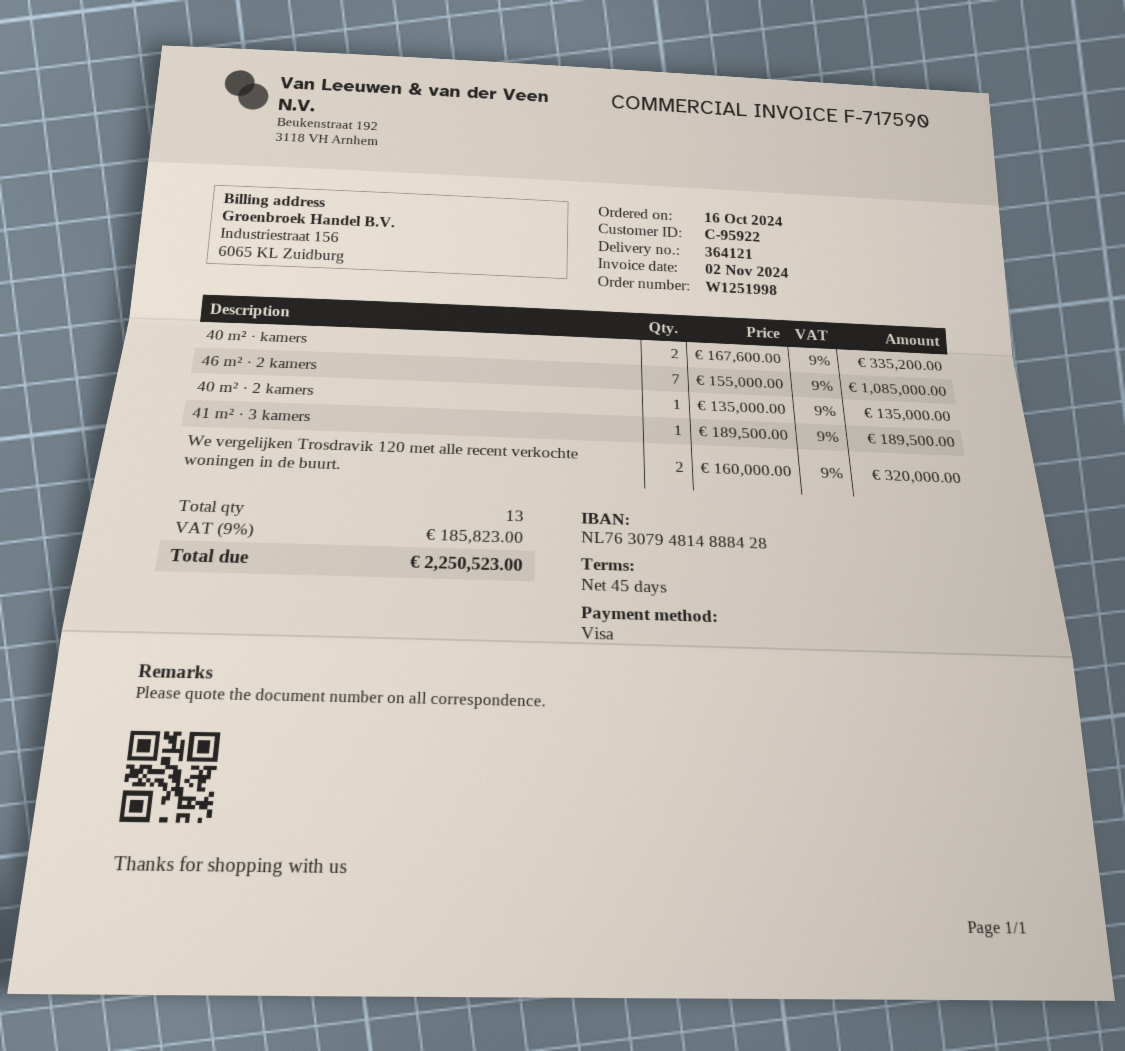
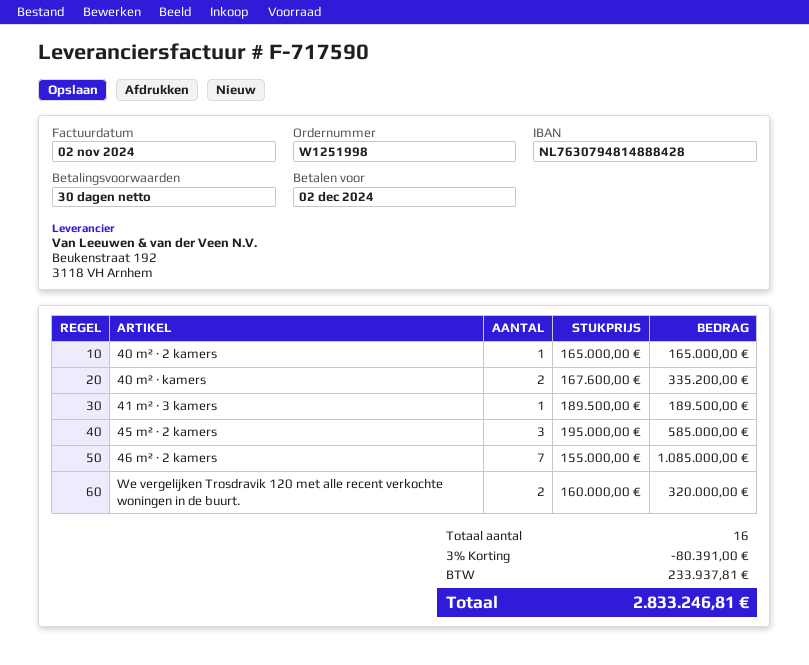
payment terms: 45 days -> 30 days
40 m² · 2 kamers: 1 x 135000.00 = 135000.00 -> 1 x 165000.00 = 165000.00
45 m² · 2 kamers: none -> 3 x 195000.00 = 585000.00
total quantity: 13 -> 16
discount: none -> 3% = 80391.00
tax: 185823.00 -> 233937.81
total: 2250523.00 -> 2833246.81

